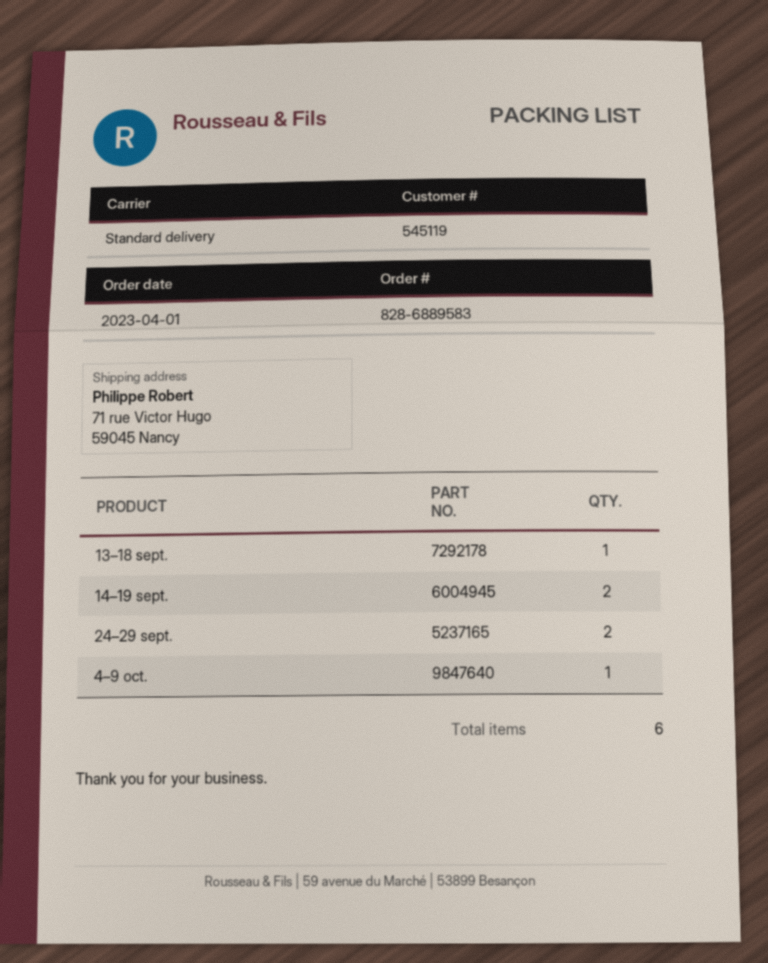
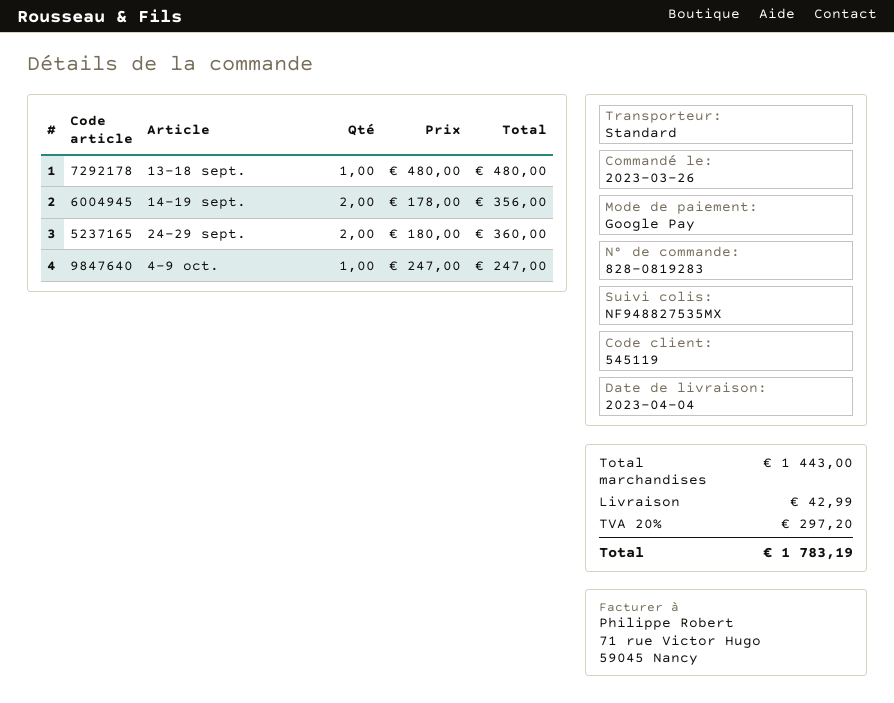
order number: 828-6889583 -> 828-0819283
order date: 2023-04-01 -> 2023-03-26

